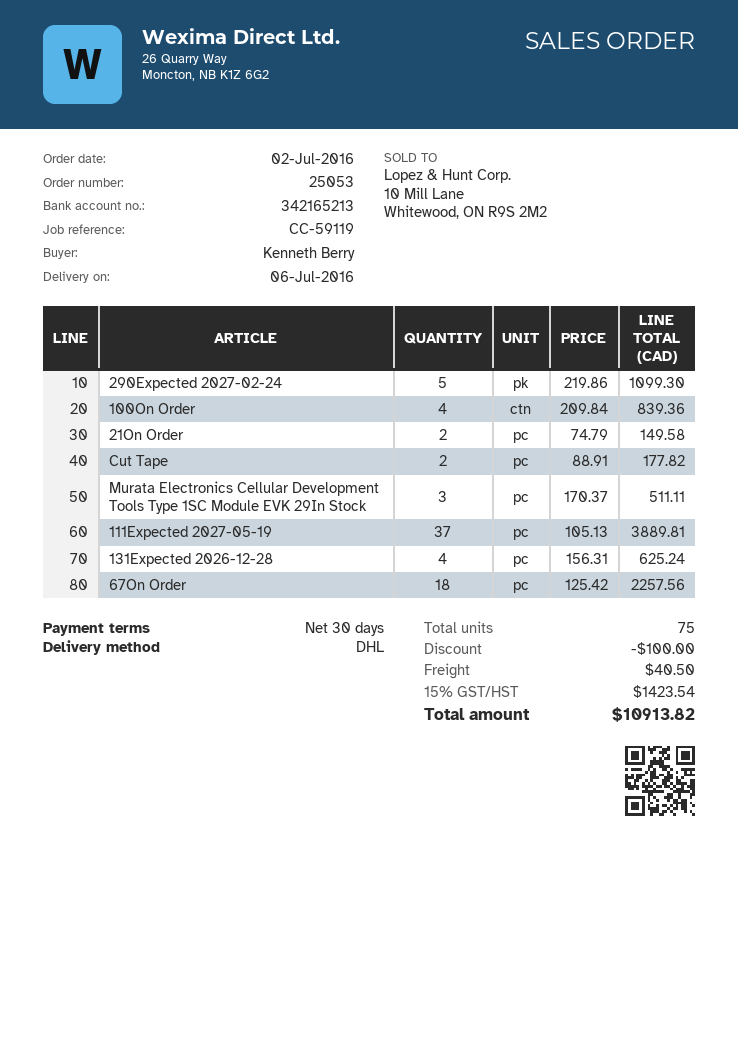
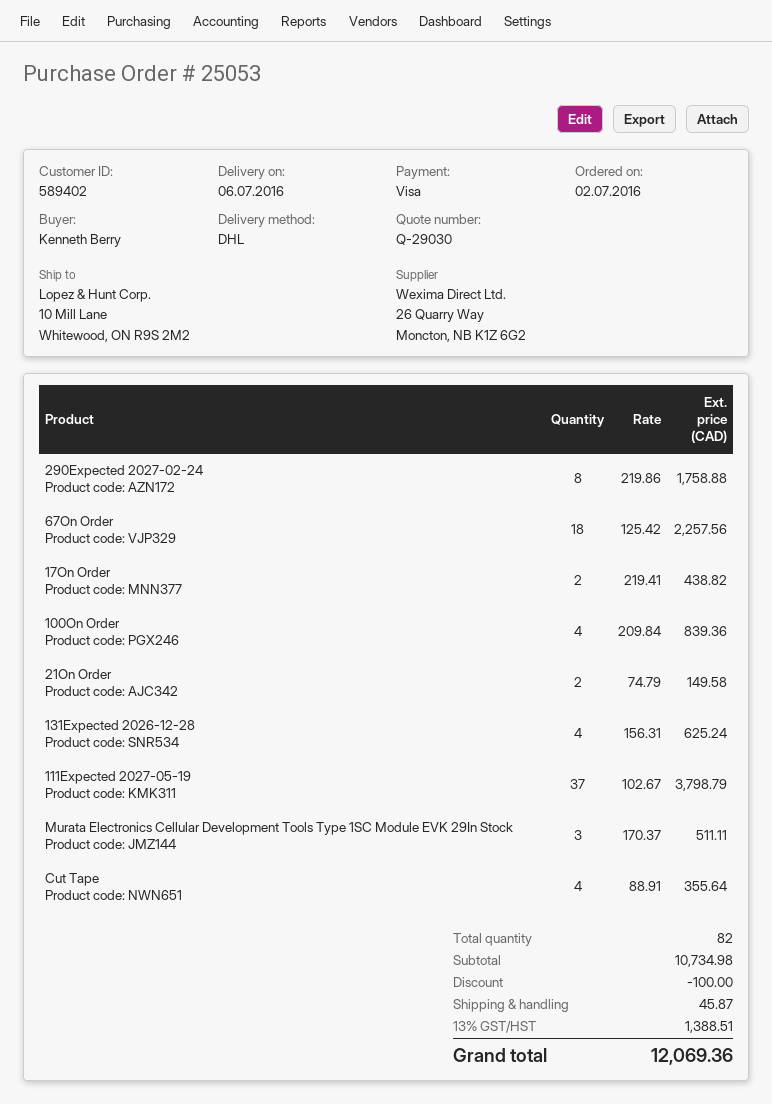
290Expected 2027-02-24: 5 x 219.86 = 1099.30 -> 8 x 219.86 = 1758.88
Cut Tape: 2 x 88.91 = 177.82 -> 4 x 88.91 = 355.64
111Expected 2027-05-19: 37 x 105.13 = 3889.81 -> 37 x 102.67 = 3798.79
17On Order: none -> 2 x 219.41 = 438.82
total quantity: 75 -> 82
shipping: 40.50 -> 45.87
tax: 15% = 1423.54 -> 13% = 1388.51
total: 10913.82 -> 12069.36

